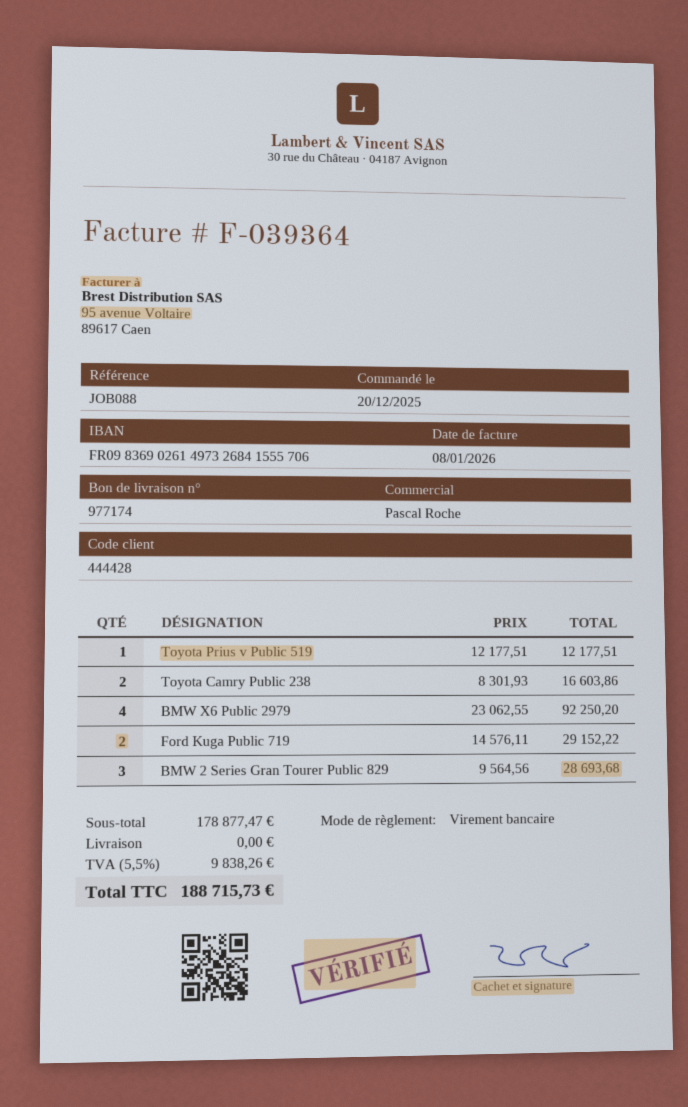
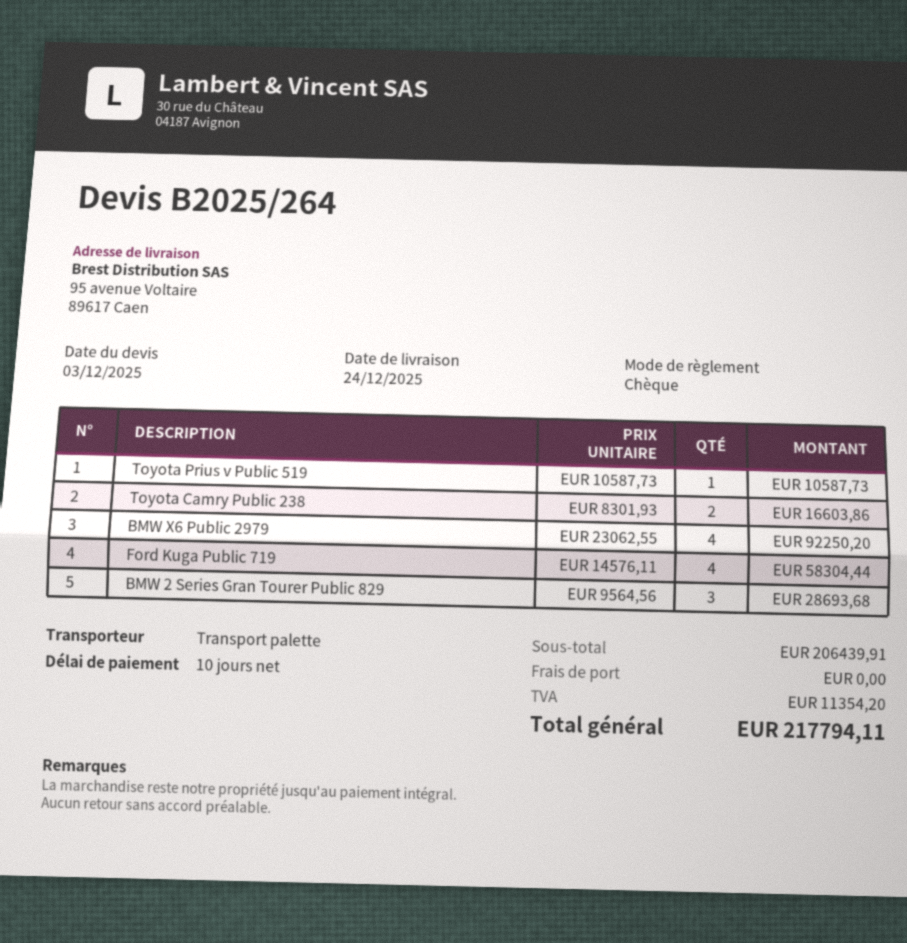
payment method: bank transfer -> cheque
Toyota Prius v Public 519: 1 x 12177.51 = 12177.51 -> 1 x 10587.73 = 10587.73
Ford Kuga Public 719: 2 x 14576.11 = 29152.22 -> 4 x 14576.11 = 58304.44
subtotal: 178877.47 -> 206439.91
tax: 9838.26 -> 11354.20
total: 188715.73 -> 217794.11

